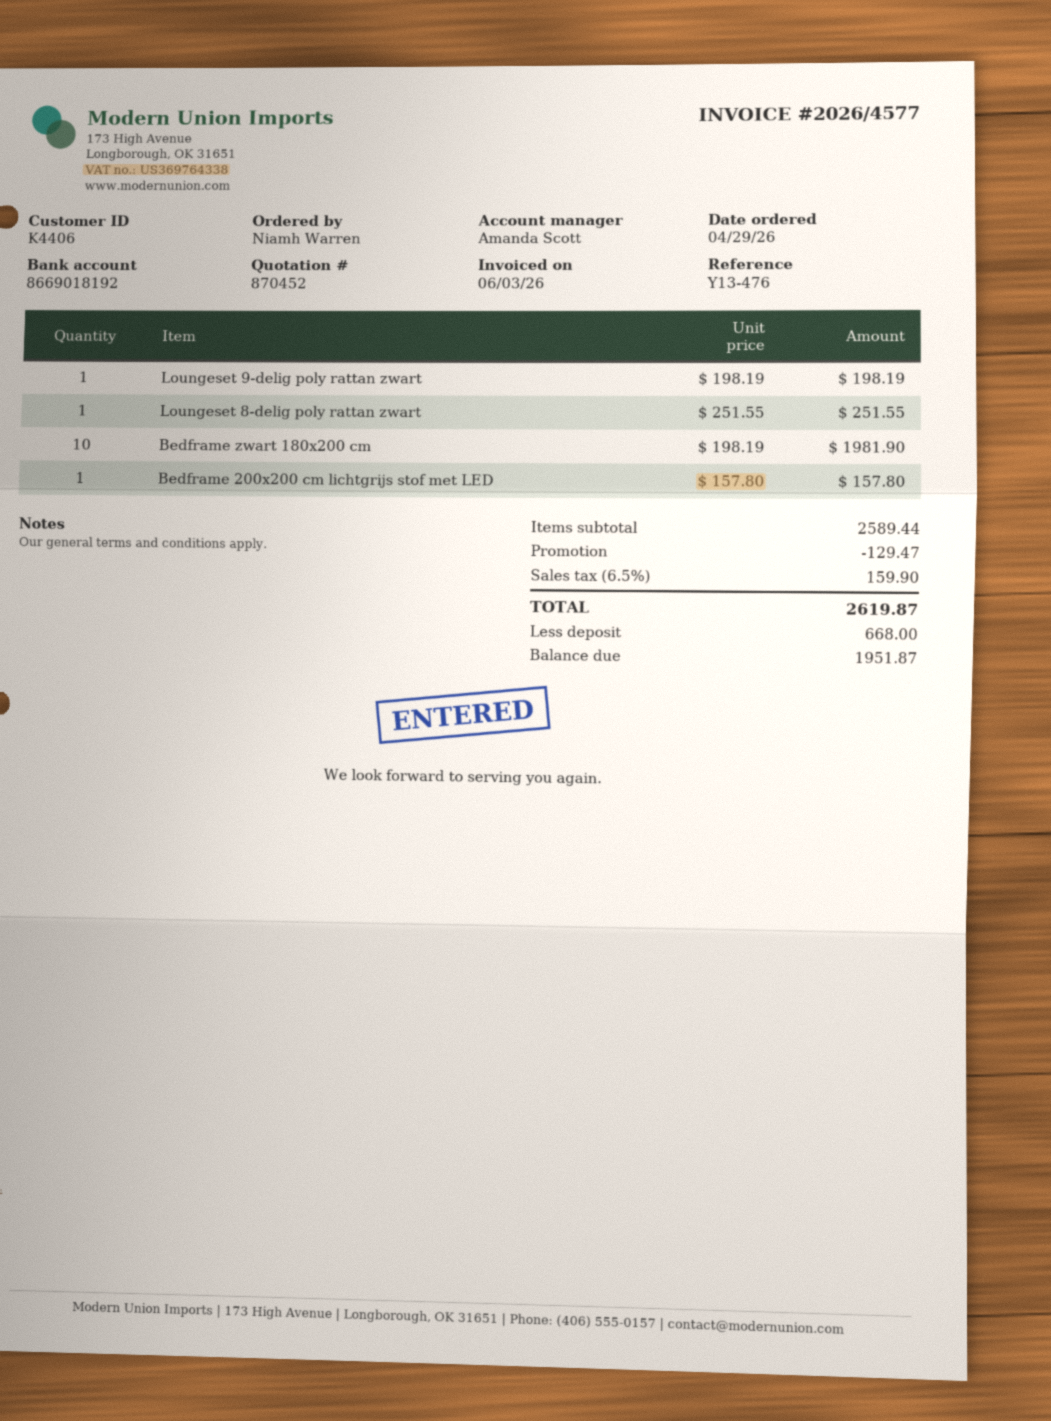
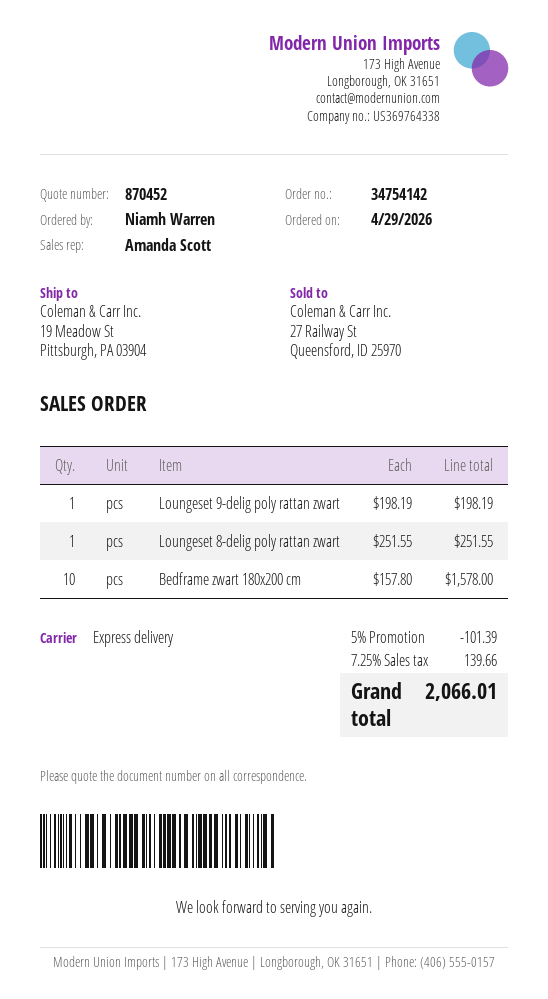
Bedframe zwart 180x200 cm: 10 x 198.19 = 1981.90 -> 10 x 157.80 = 1578.00
Bedframe 200x200 cm lichtgrijs stof met LED: 1 x 157.80 = 157.80 -> none
discount: 129.47 -> 101.39
tax: 6.5% = 159.90 -> 7.25% = 139.66
total: 2619.87 -> 2066.01

